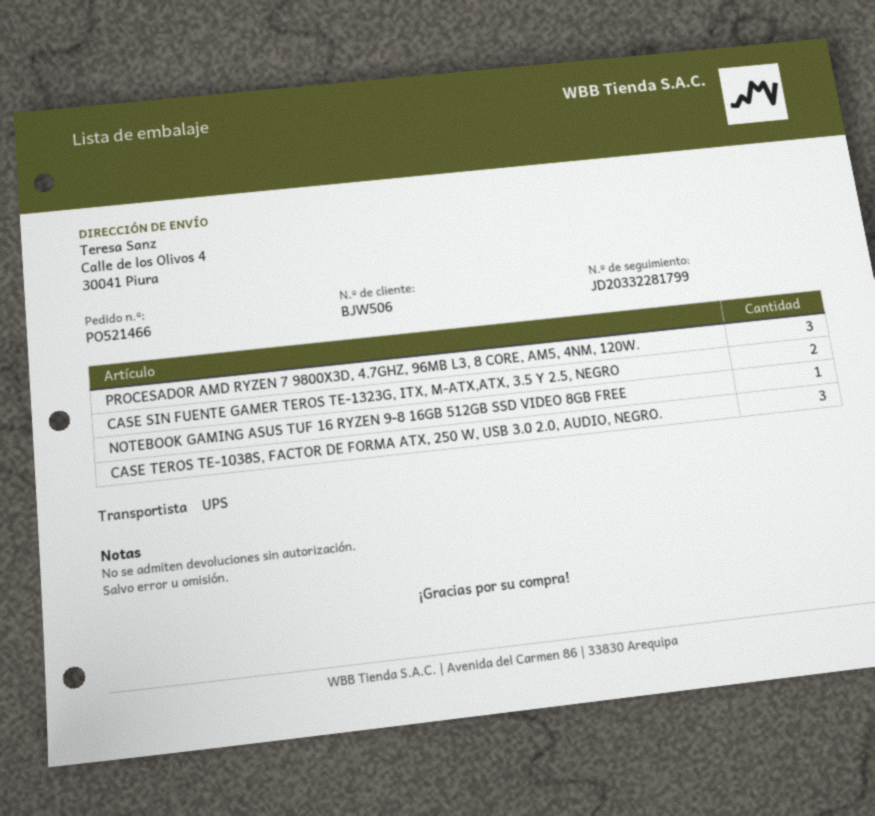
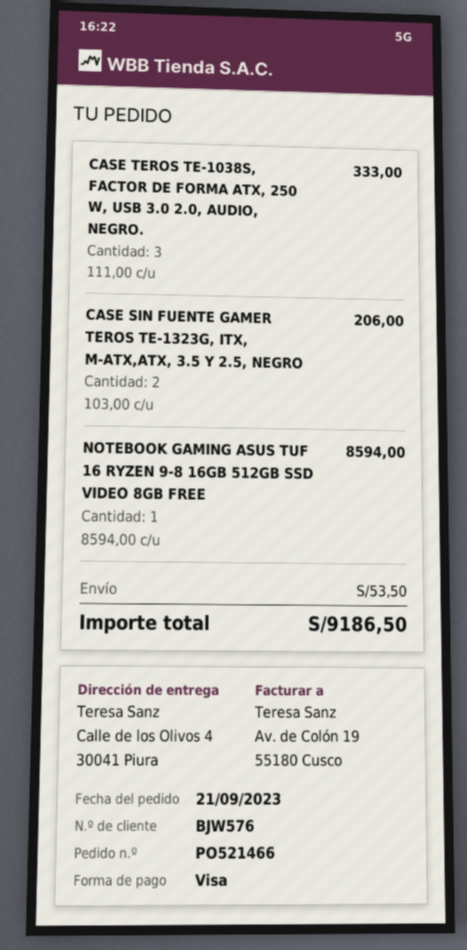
customer number: BJW506 -> BJW576
PROCESADOR AMD RYZEN 7 9800X3D, 4.7GHZ, 96MB L3, 8 CORE, AM5, 4NM, 120W.: 3 -> none

